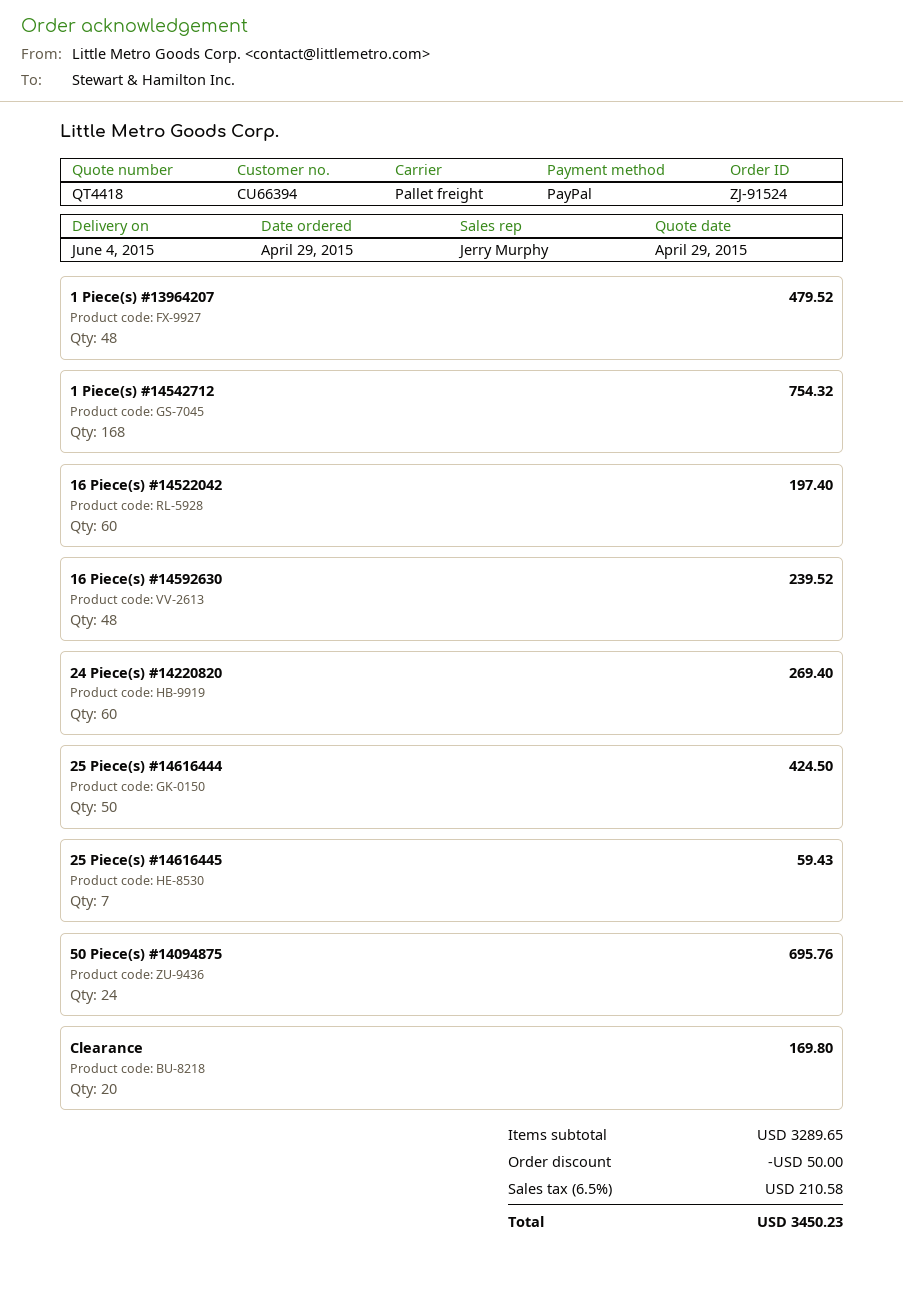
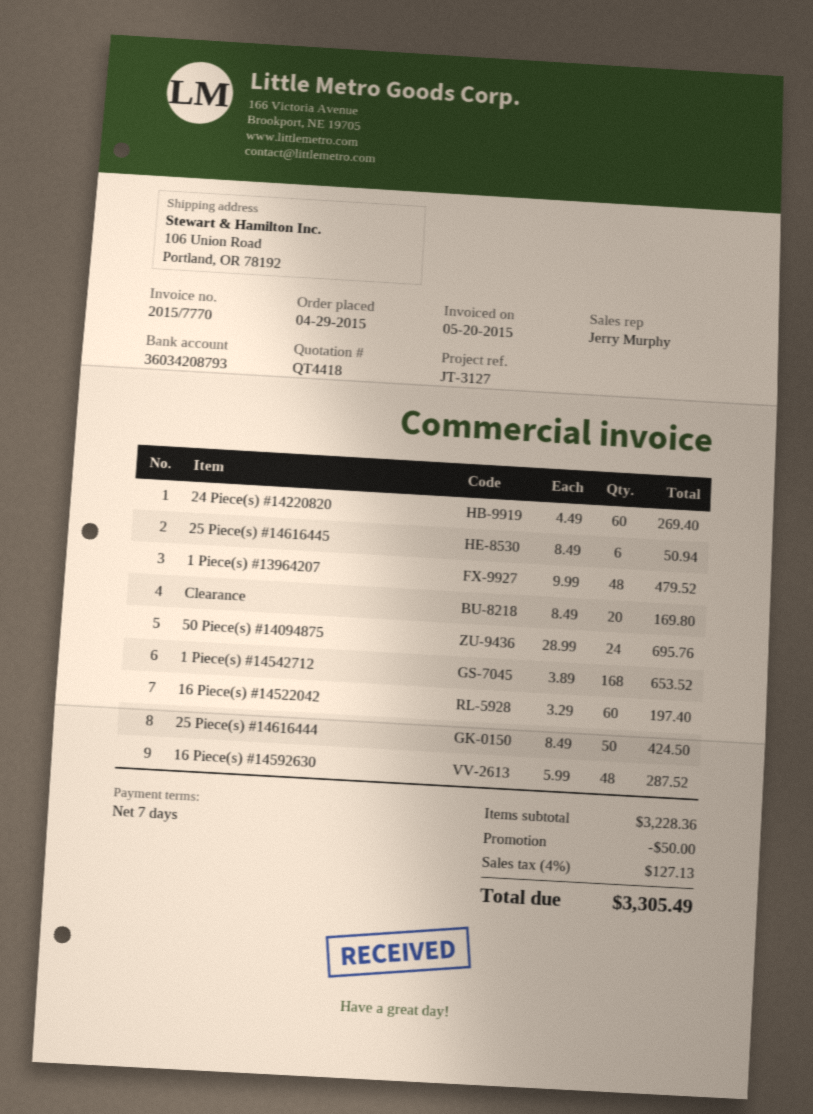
1 Piece(s) #14542712: 168 for 754.32 -> 168 for 653.52
16 Piece(s) #14592630: 48 for 239.52 -> 48 for 287.52
25 Piece(s) #14616445: 7 for 59.43 -> 6 for 50.94
subtotal: 3289.65 -> 3228.36
tax: 6.5% = 210.58 -> 4% = 127.13
total: 3450.23 -> 3305.49

